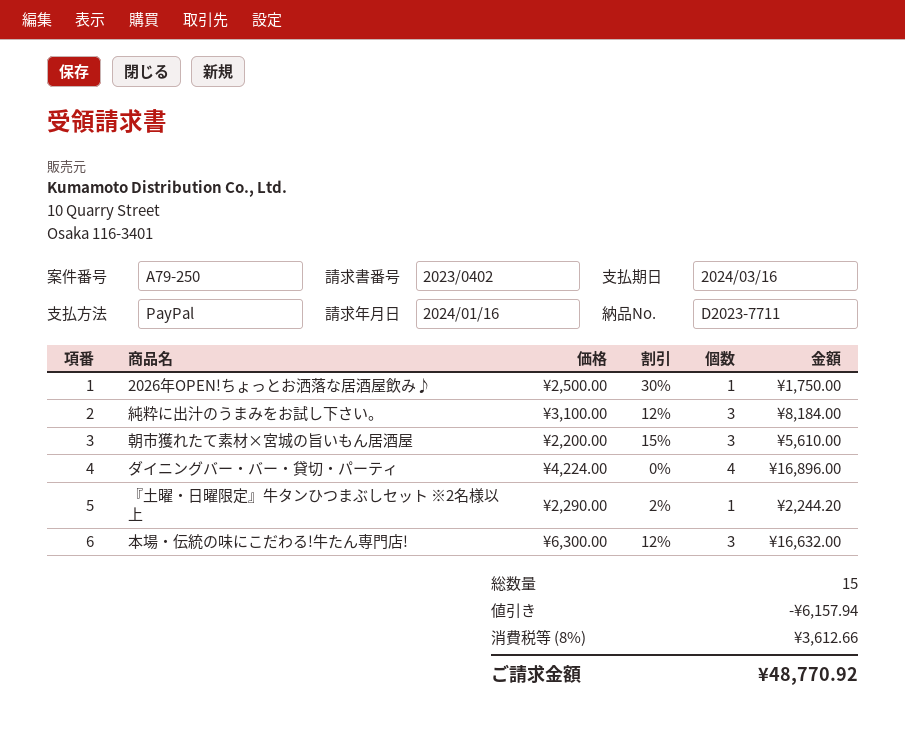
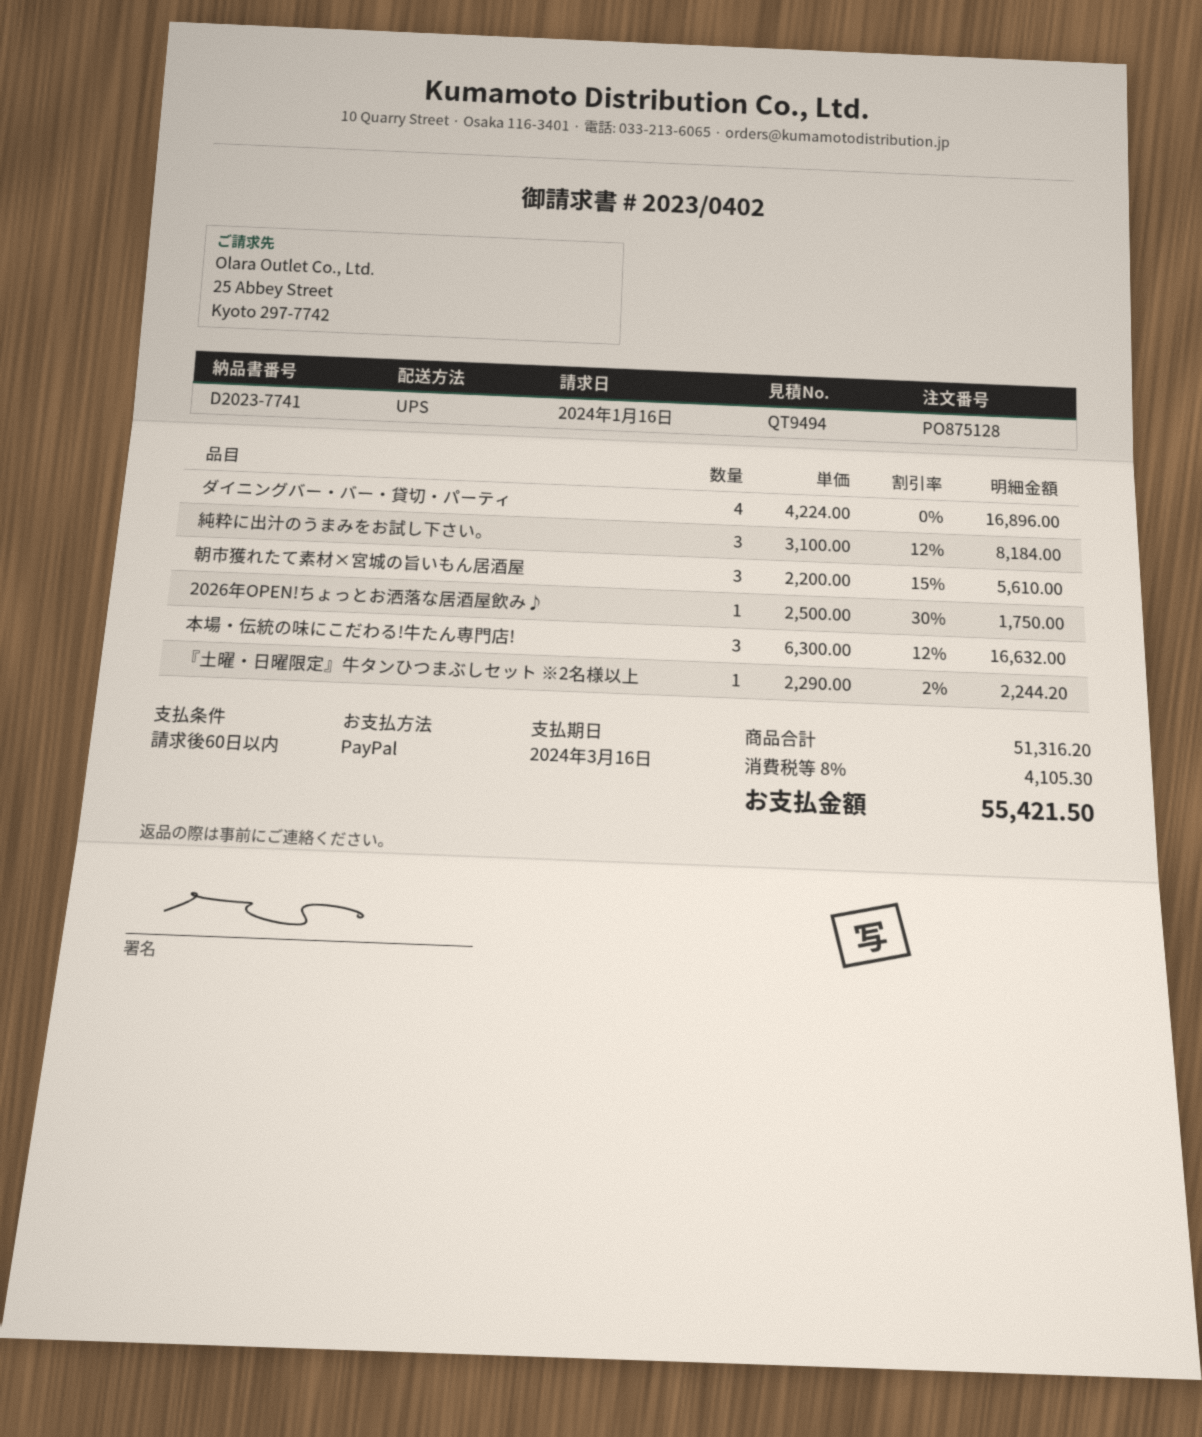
delivery note number: D2023-7711 -> D2023-7741
discount: 6157.94 -> none
tax: 8% = 3612.66 -> 8% = 4105.30
total: 48770.92 -> 55421.50

